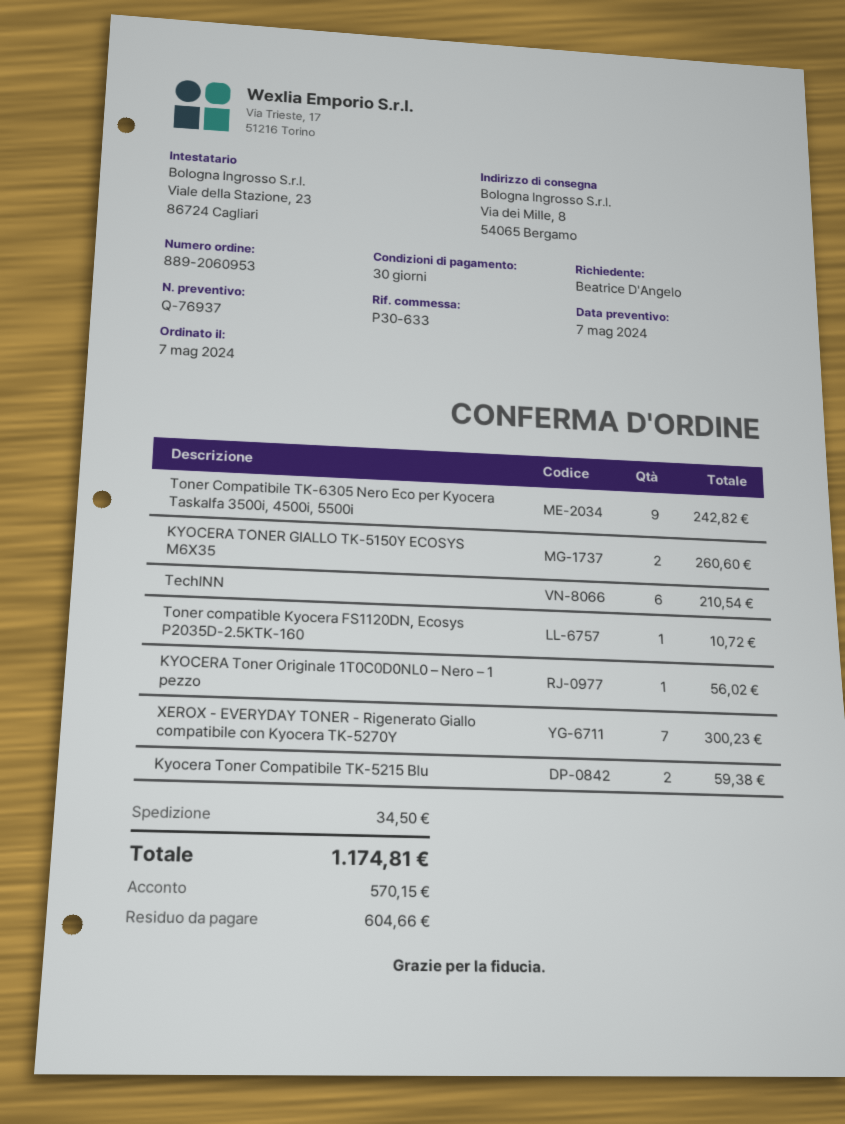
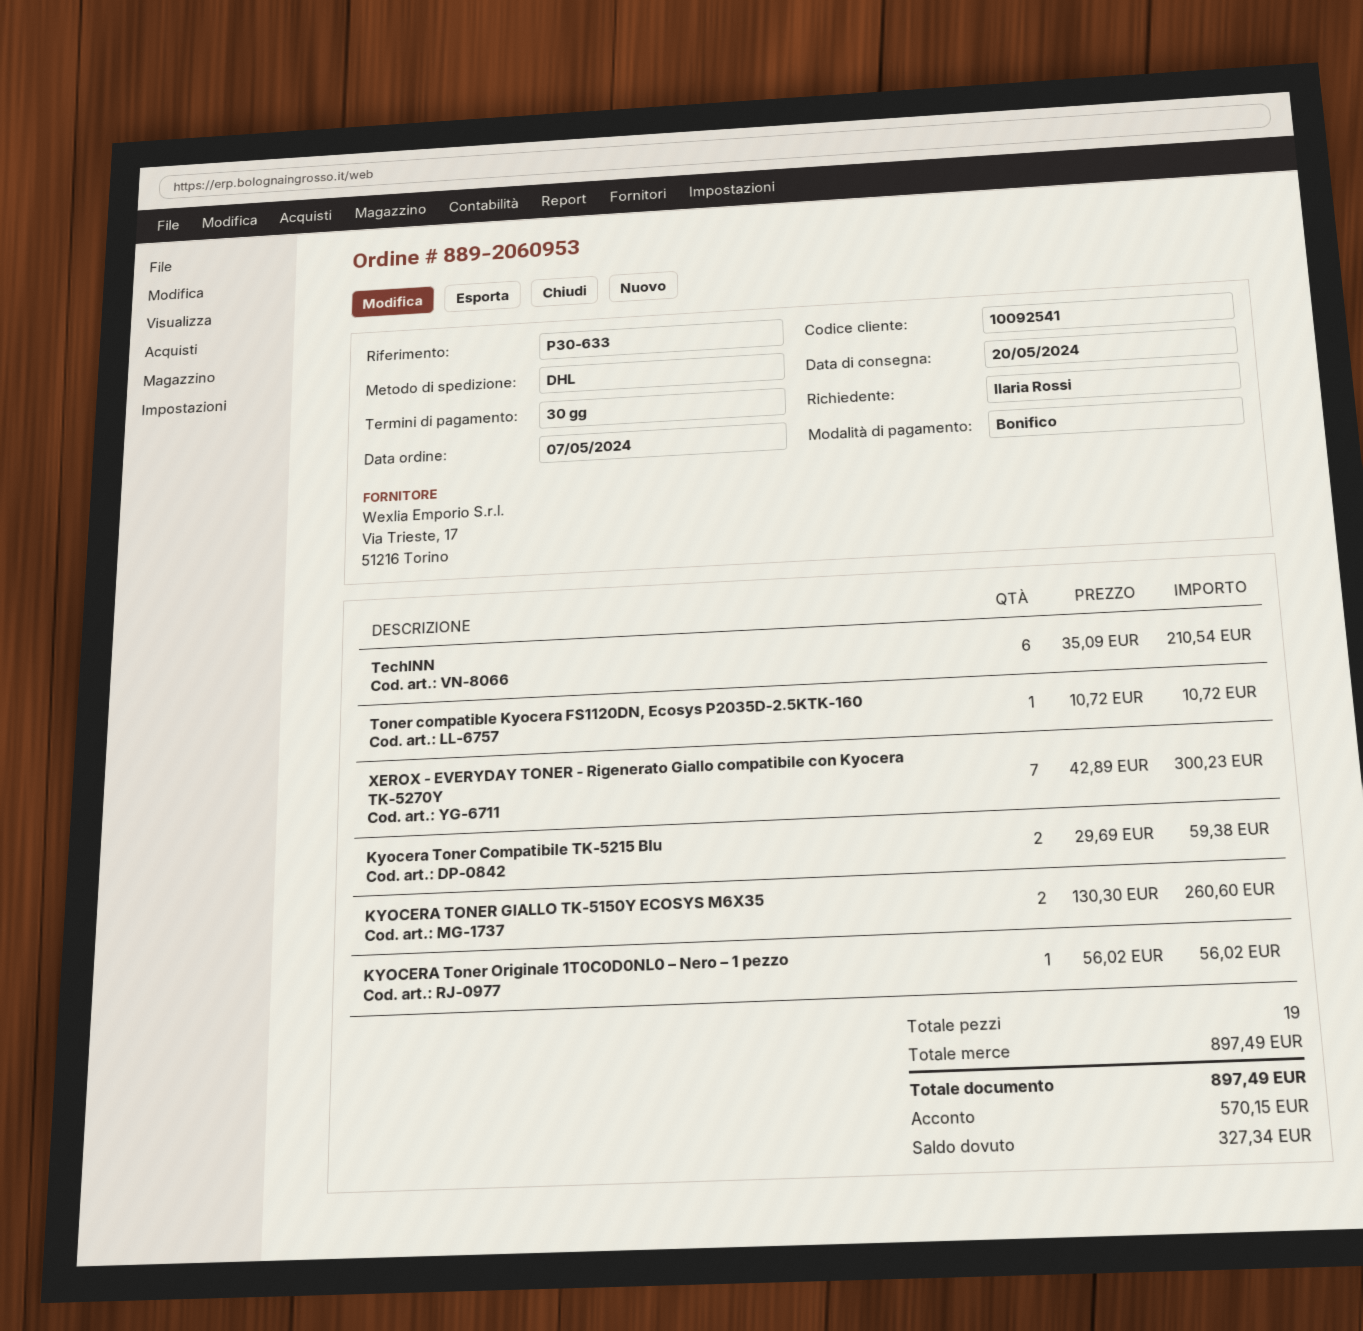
ordered by: Beatrice D'Angelo -> Ilaria Rossi
Toner Compatibile TK-6305 Nero Eco per Kyocera Taskalfa 3500i, 4500i, 5500i: 9 for 242.82 -> none
shipping: 34.50 -> none
total: 1174.81 -> 897.49
balance: 604.66 -> 327.34

